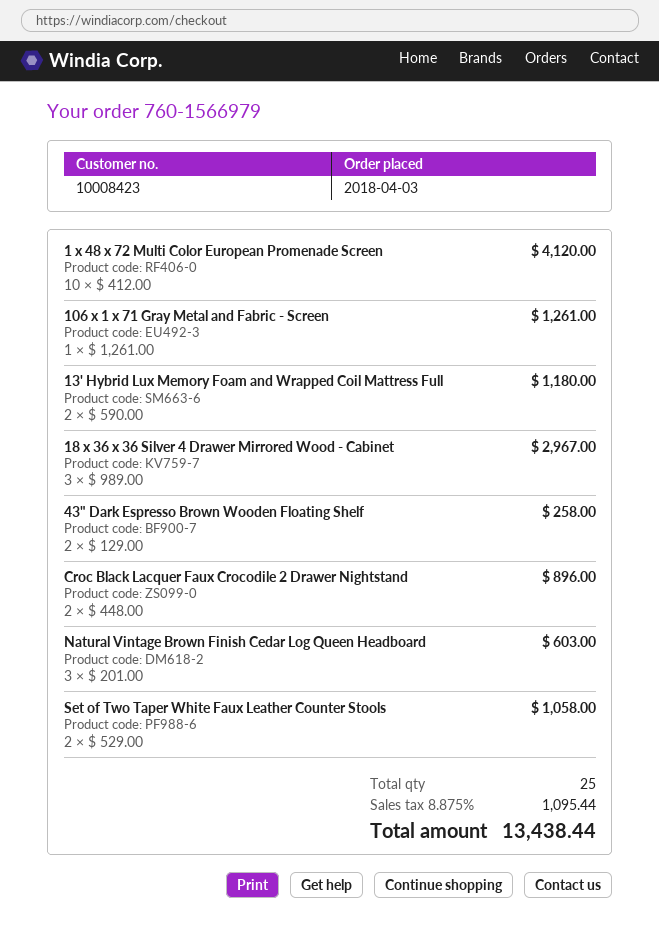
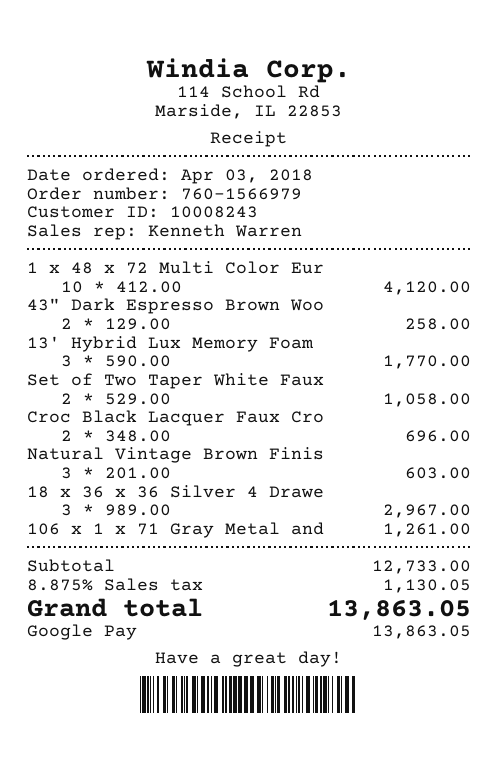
customer number: 10008423 -> 10008243
13' Hybrid Lux Memory Foam and Wrapped Coil Mattress Full: 2 x 590.00 = 1180.00 -> 3 x 590.00 = 1770.00
Croc Black Lacquer Faux Crocodile 2 Drawer Nightstand: 2 x 448.00 = 896.00 -> 2 x 348.00 = 696.00
tax: 8.875% = 1095.44 -> 8.875% = 1130.05
total: 13438.44 -> 13863.05

